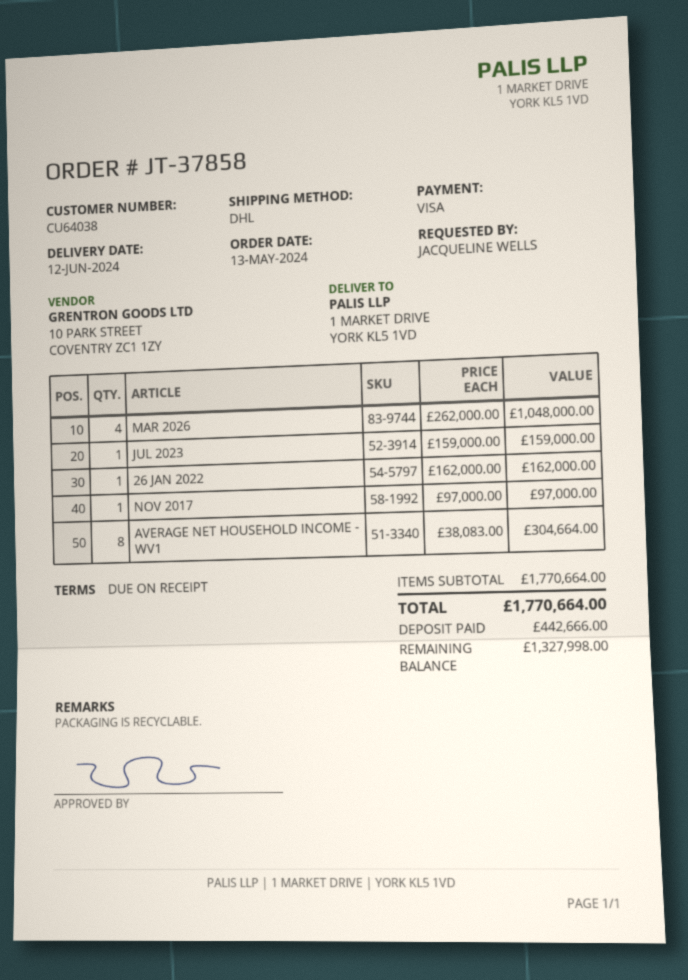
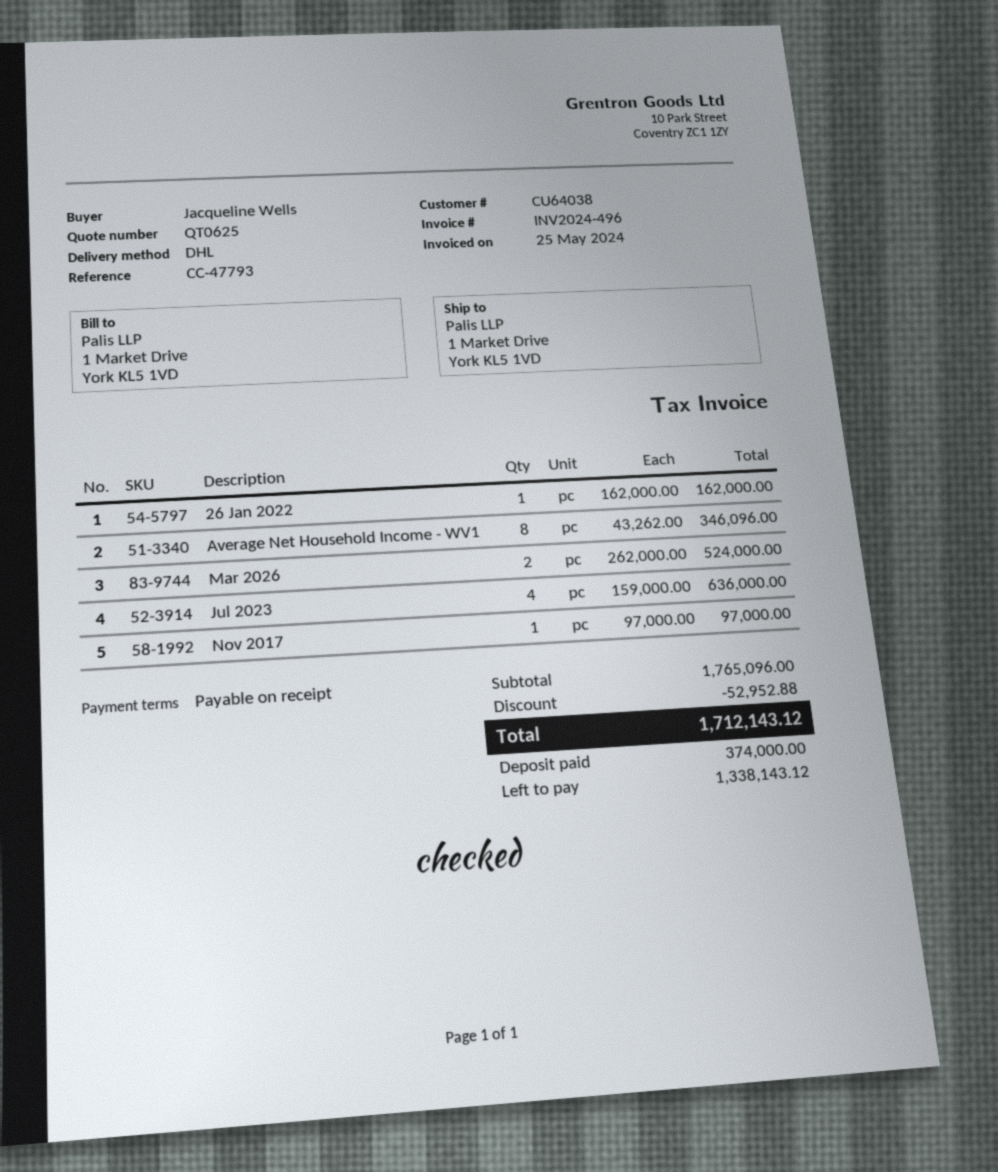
MAR 2026: 4 x 262000.00 = 1048000.00 -> 2 x 262000.00 = 524000.00
JUL 2023: 1 x 159000.00 = 159000.00 -> 4 x 159000.00 = 636000.00
AVERAGE NET HOUSEHOLD INCOME - WV1: 8 x 38083.00 = 304664.00 -> 8 x 43262.00 = 346096.00
subtotal: 1770664.00 -> 1765096.00
discount: none -> 52952.88
total: 1770664.00 -> 1712143.12
deposit: 442666.00 -> 374000.00
balance: 1327998.00 -> 1338143.12

